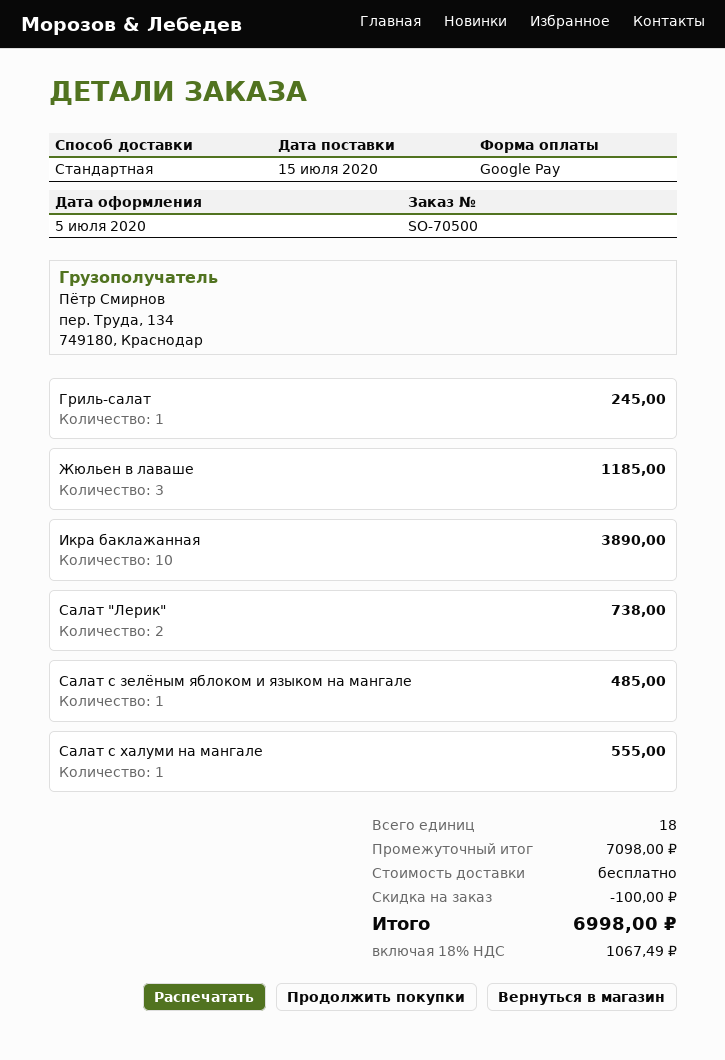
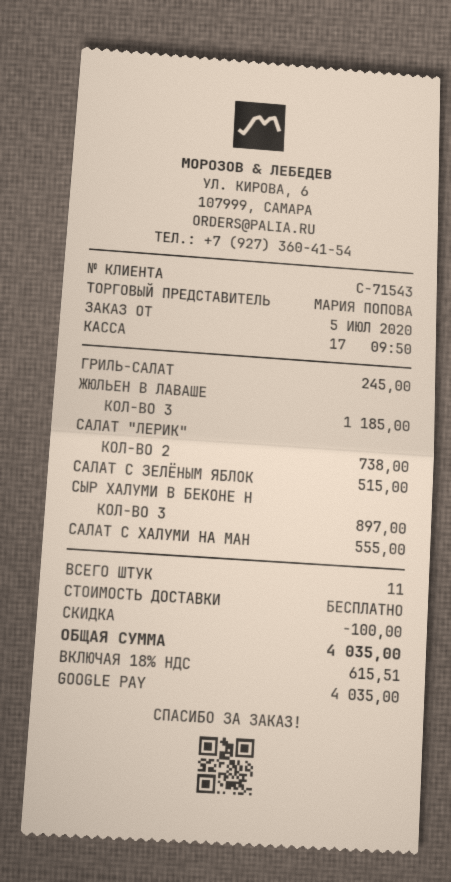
Икра баклажанная: 10 for 3890.00 -> none
Салат с зелёным яблоком и языком на мангале: 1 for 485.00 -> 1 for 515.00
СЫР ХАЛУМИ В БЕКОНЕ Н: none -> 3 for 897.00
total quantity: 18 -> 11
tax: 18% = 1067.49 -> 18% = 615.51
total: 6998.00 -> 4035.00

